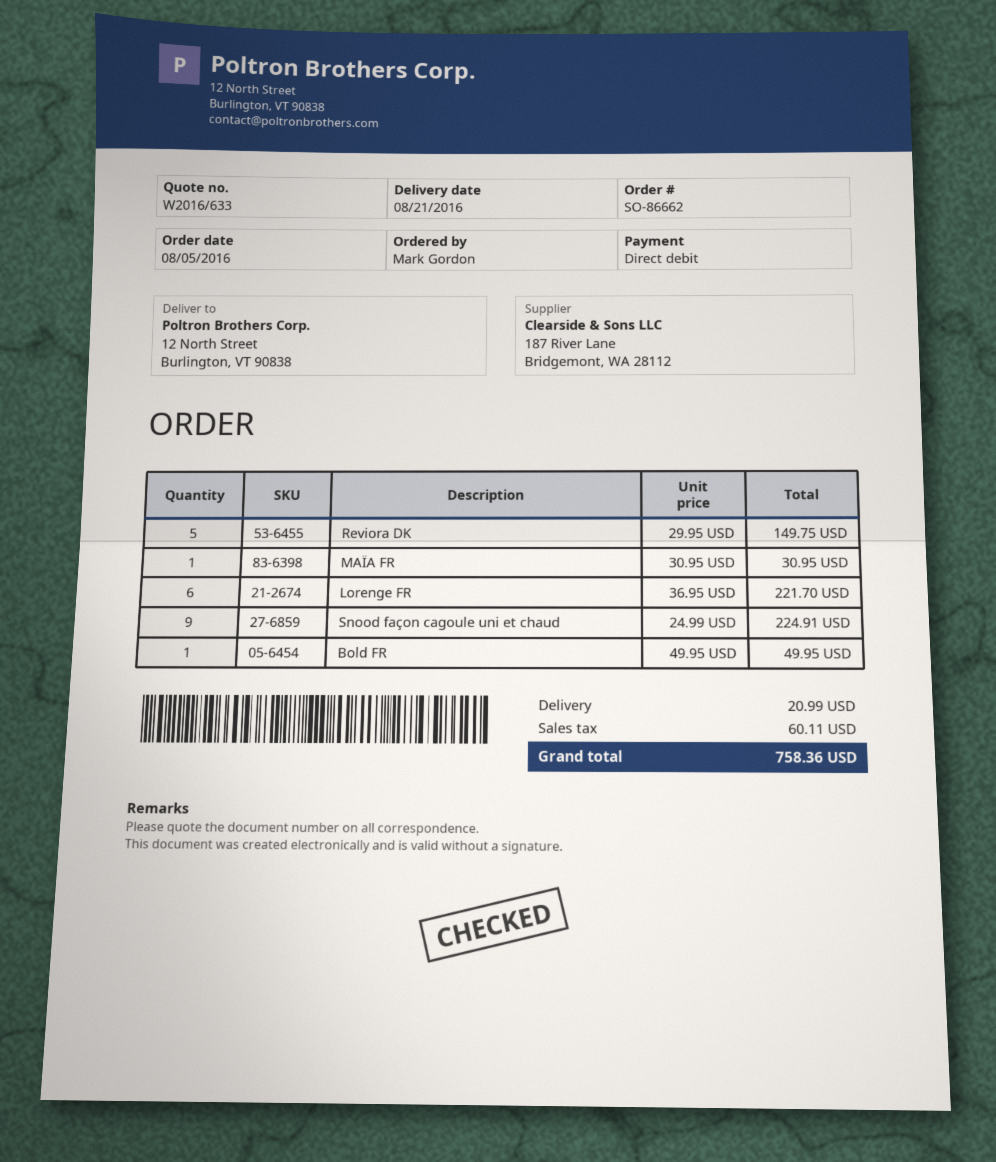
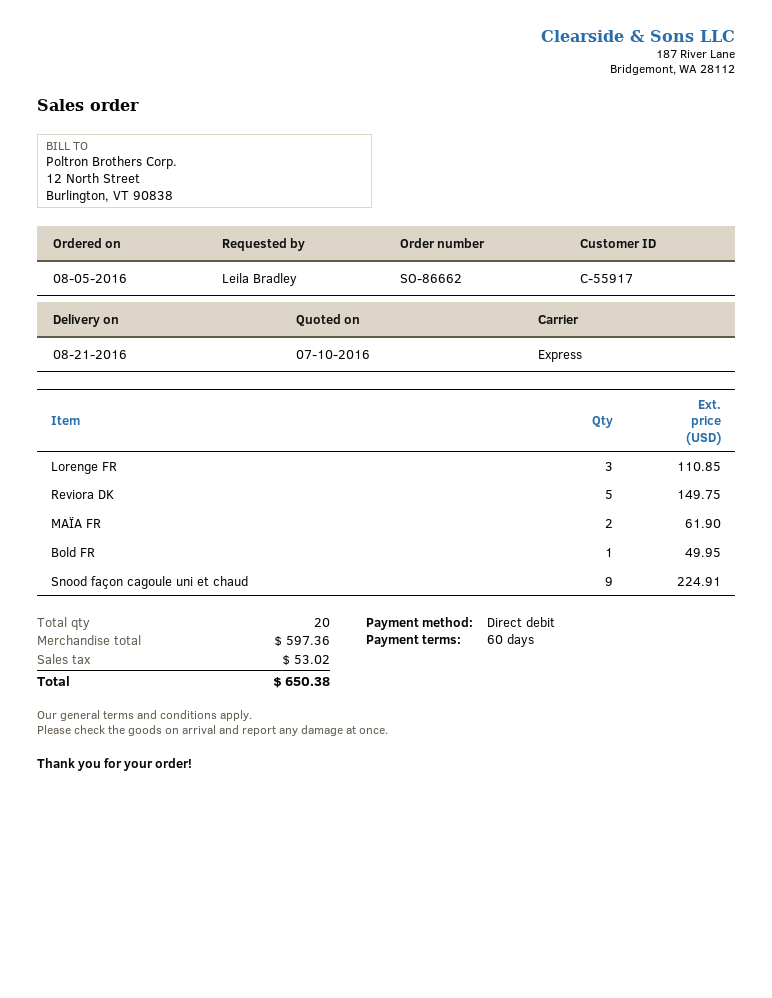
ordered by: Mark Gordon -> Leila Bradley
MAÏA FR: 1 for 30.95 -> 2 for 61.90
Lorenge FR: 6 for 221.70 -> 3 for 110.85
shipping: 20.99 -> none
tax: 60.11 -> 53.02
total: 758.36 -> 650.38

